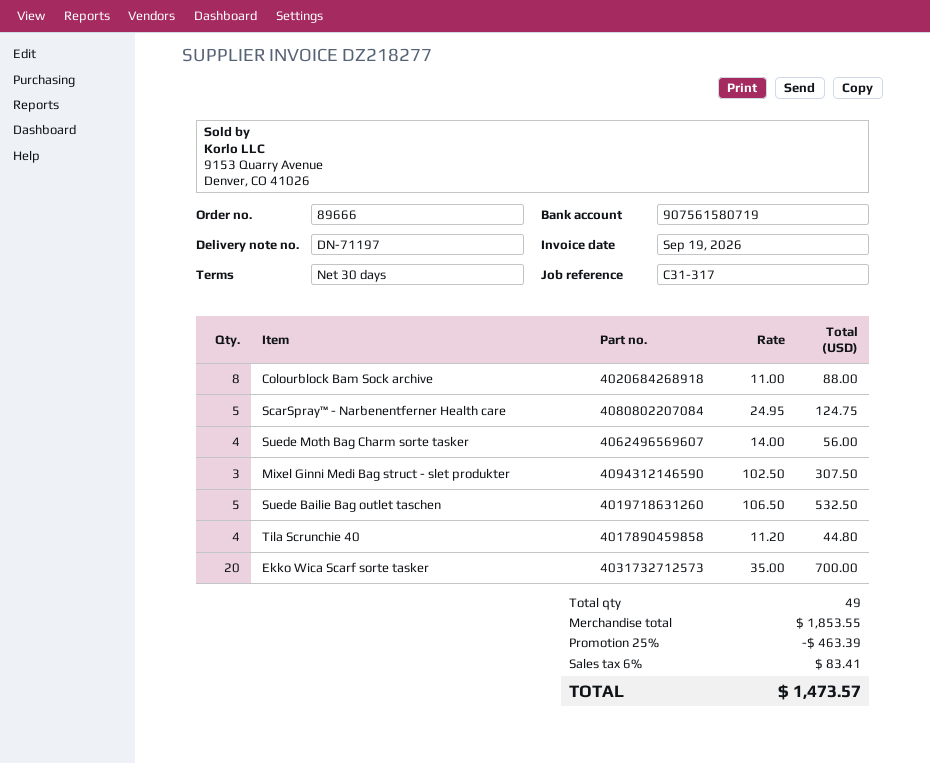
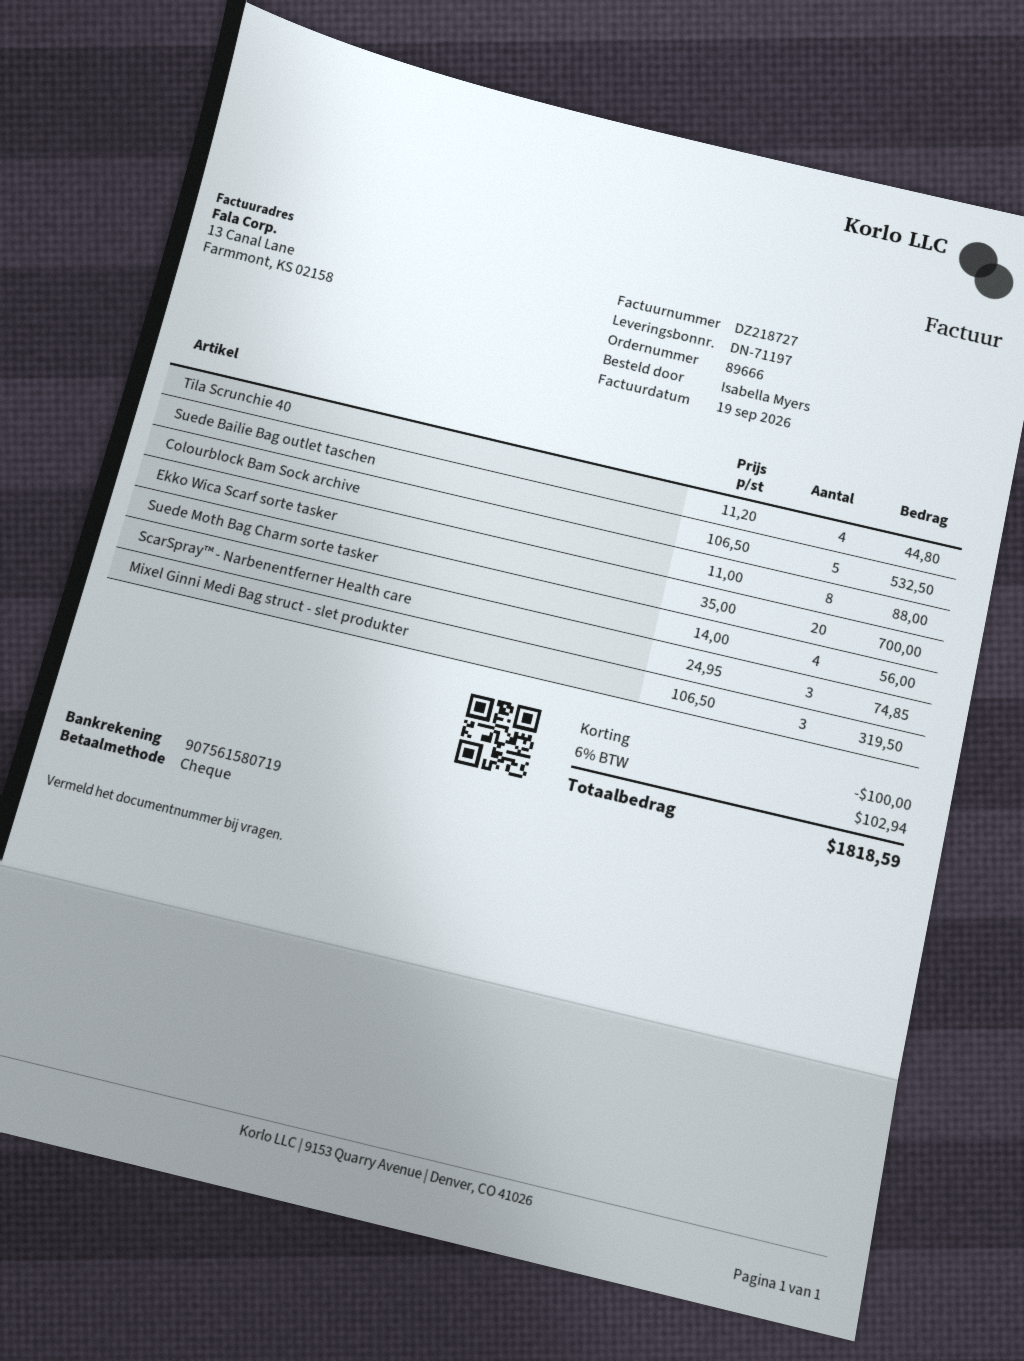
invoice number: DZ218277 -> DZ218727
ScarSpray™ - Narbenentferner Health care: 5 x 24.95 = 124.75 -> 3 x 24.95 = 74.85
Mixel Ginni Medi Bag struct - slet produkter: 3 x 102.50 = 307.50 -> 3 x 106.50 = 319.50
discount: 463.39 -> 100.00
tax: 6% = 83.41 -> 6% = 102.94
total: 1473.57 -> 1818.59

